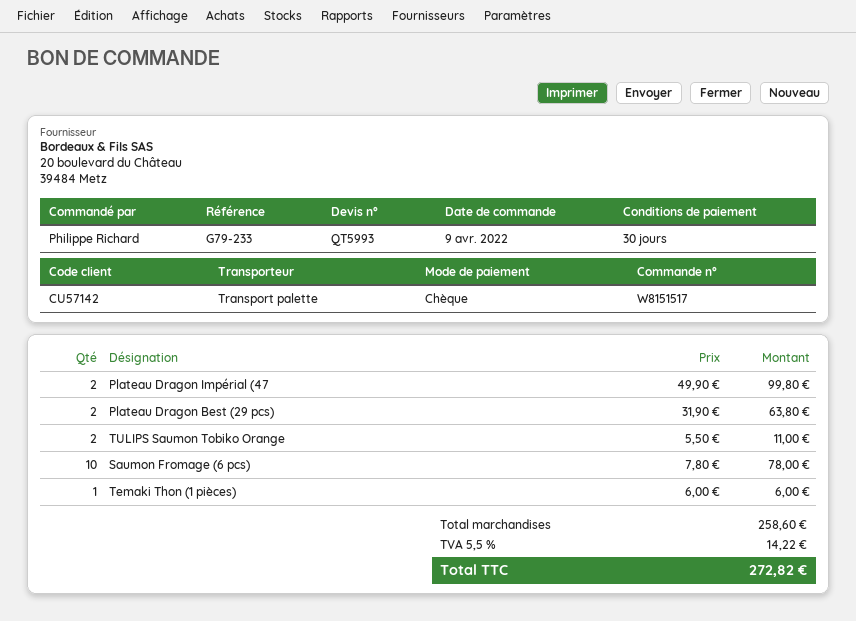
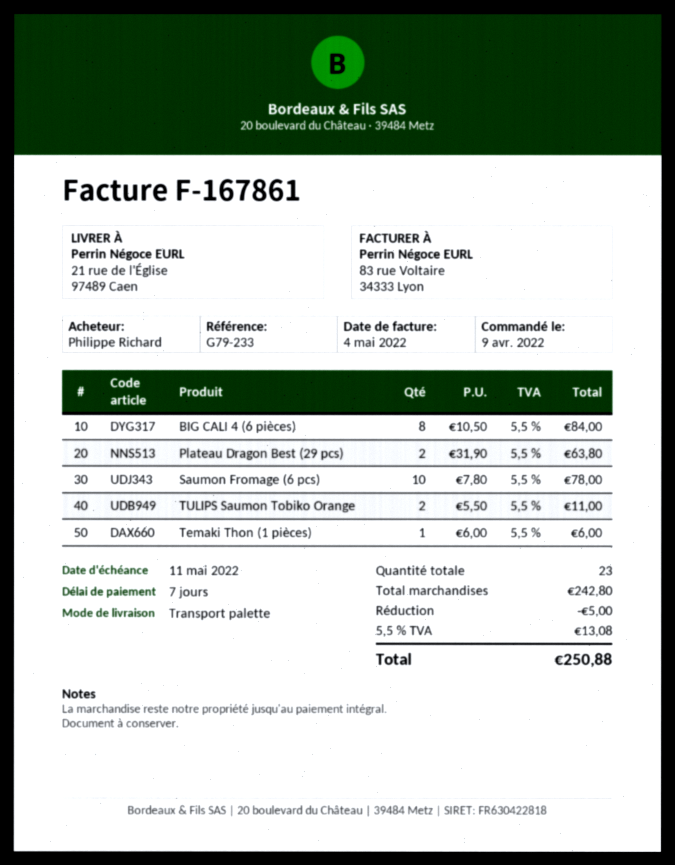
payment terms: 30 days -> 7 days
Plateau Dragon Impérial (47: 2 x 49.90 = 99.80 -> none
BIG CALI 4 (6 pièces): none -> 8 x 10.50 = 84.00
subtotal: 258.60 -> 242.80
discount: none -> 5.00
tax: 5.5% = 14.22 -> 5.5% = 13.08
total: 272.82 -> 250.88

